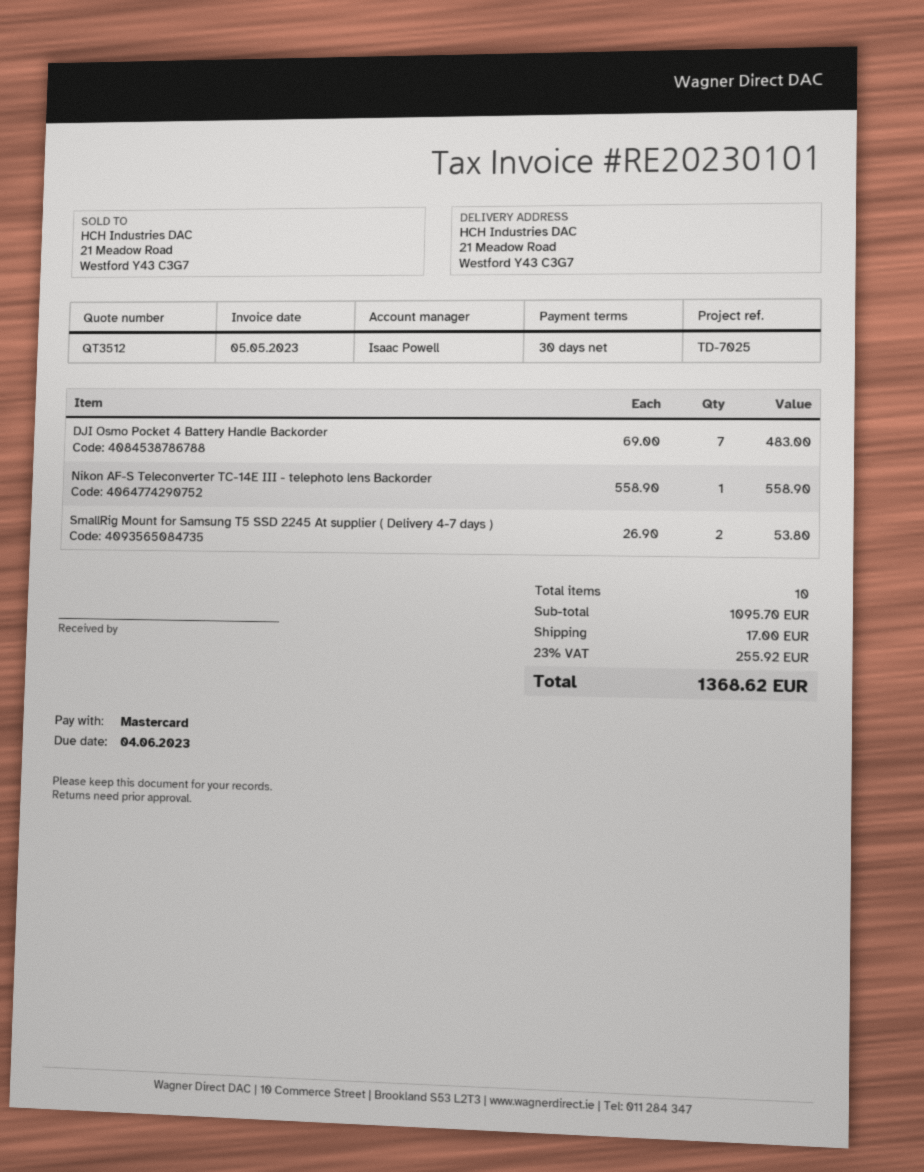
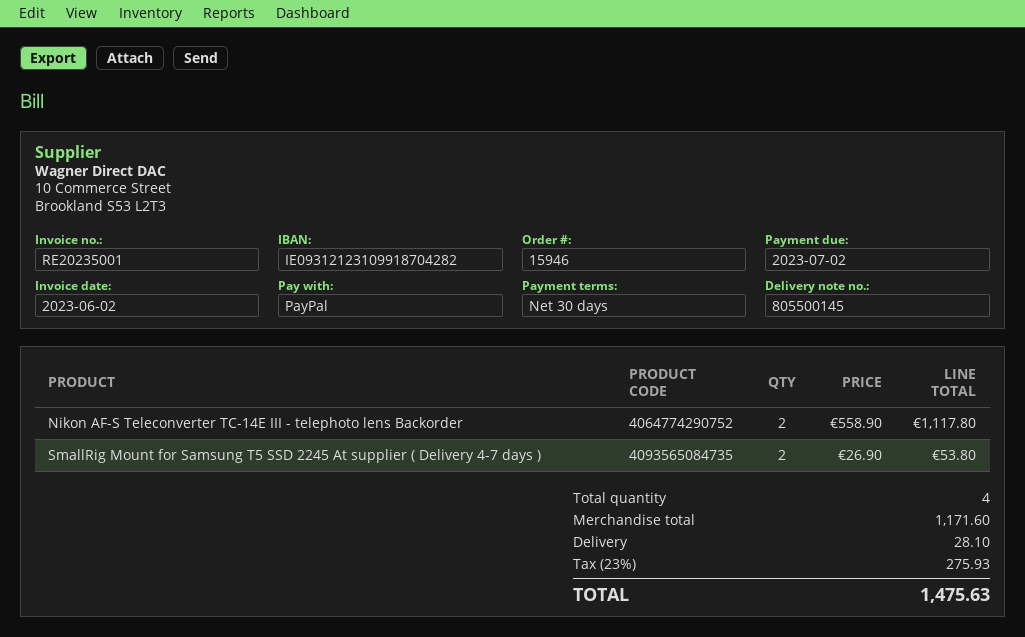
invoice number: RE20230101 -> RE20235001
invoice date: 2023-05-05 -> 2023-06-02
due date: 2023-06-04 -> 2023-07-02
payment method: Mastercard -> PayPal
DJI Osmo Pocket 4 Battery Handle Backorder: 7 x 69.00 = 483.00 -> none
Nikon AF-S Teleconverter TC-14E III - telephoto lens Backorder: 1 x 558.90 = 558.90 -> 2 x 558.90 = 1117.80
total quantity: 10 -> 4
subtotal: 1095.70 -> 1171.60
shipping: 17.00 -> 28.10
tax: 23% = 255.92 -> 23% = 275.93
total: 1368.62 -> 1475.63

